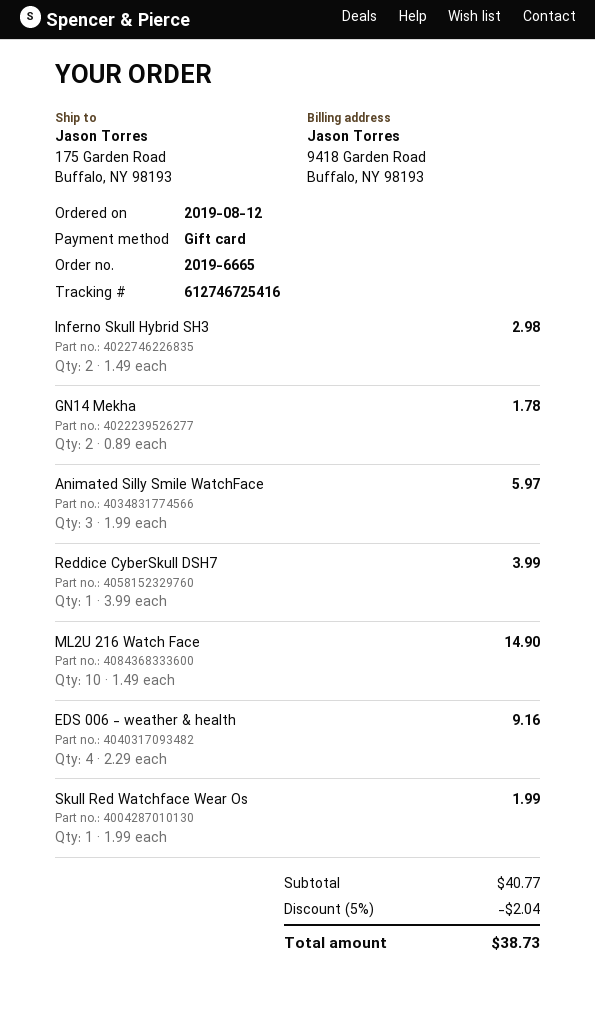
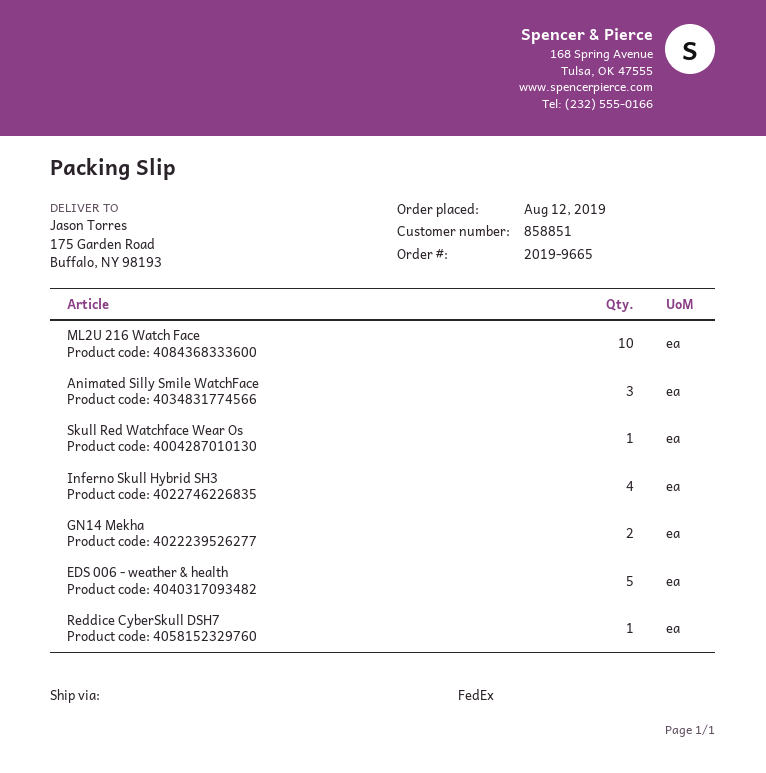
order number: 2019-6665 -> 2019-9665
Inferno Skull Hybrid SH3: 2 -> 4
EDS 006 - weather & health: 4 -> 5

